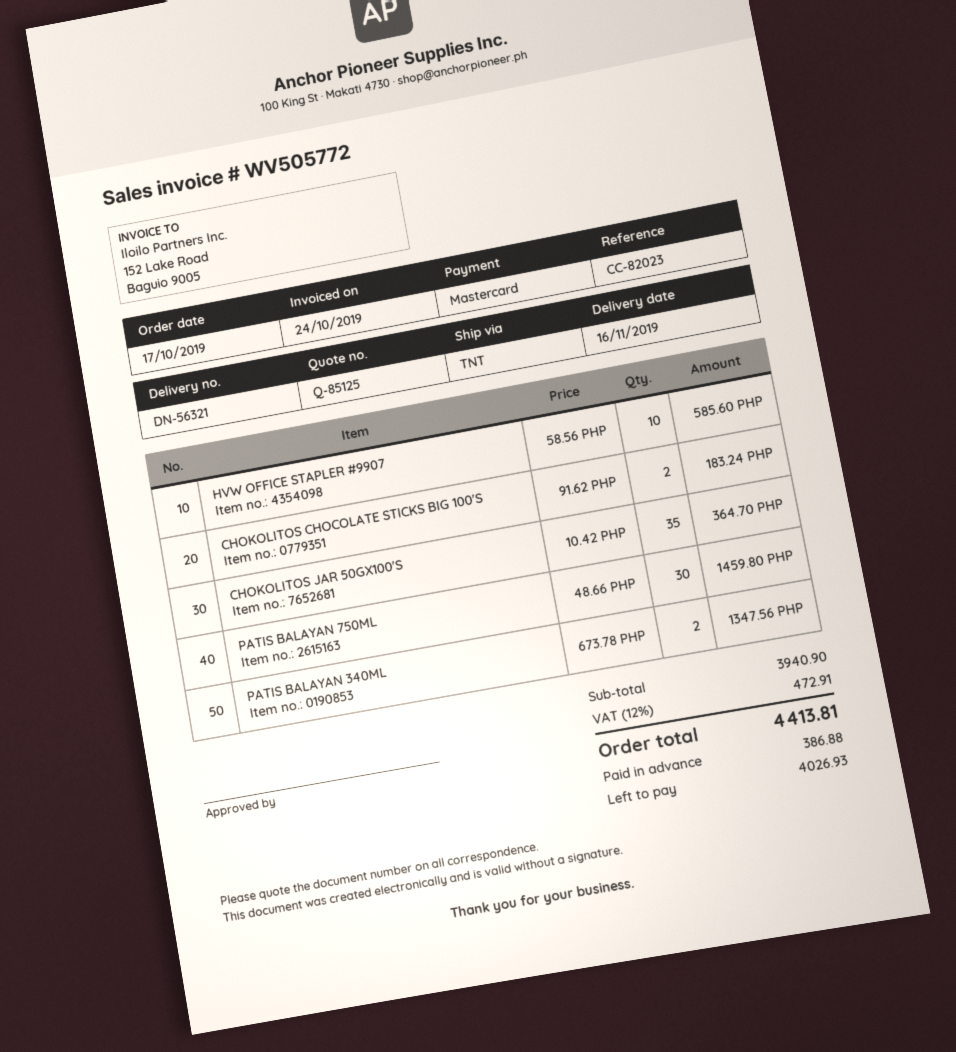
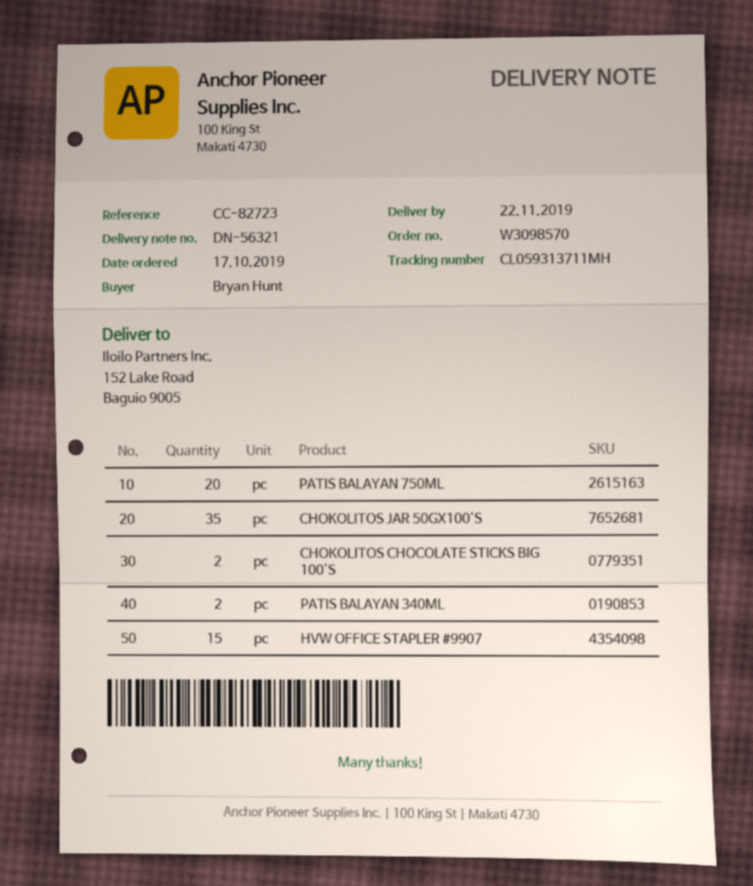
delivery date: 2019-11-16 -> 2019-11-22
reference: CC-82023 -> CC-82723
HVW OFFICE STAPLER #9907: 10 -> 15
PATIS BALAYAN 750ML: 30 -> 20

